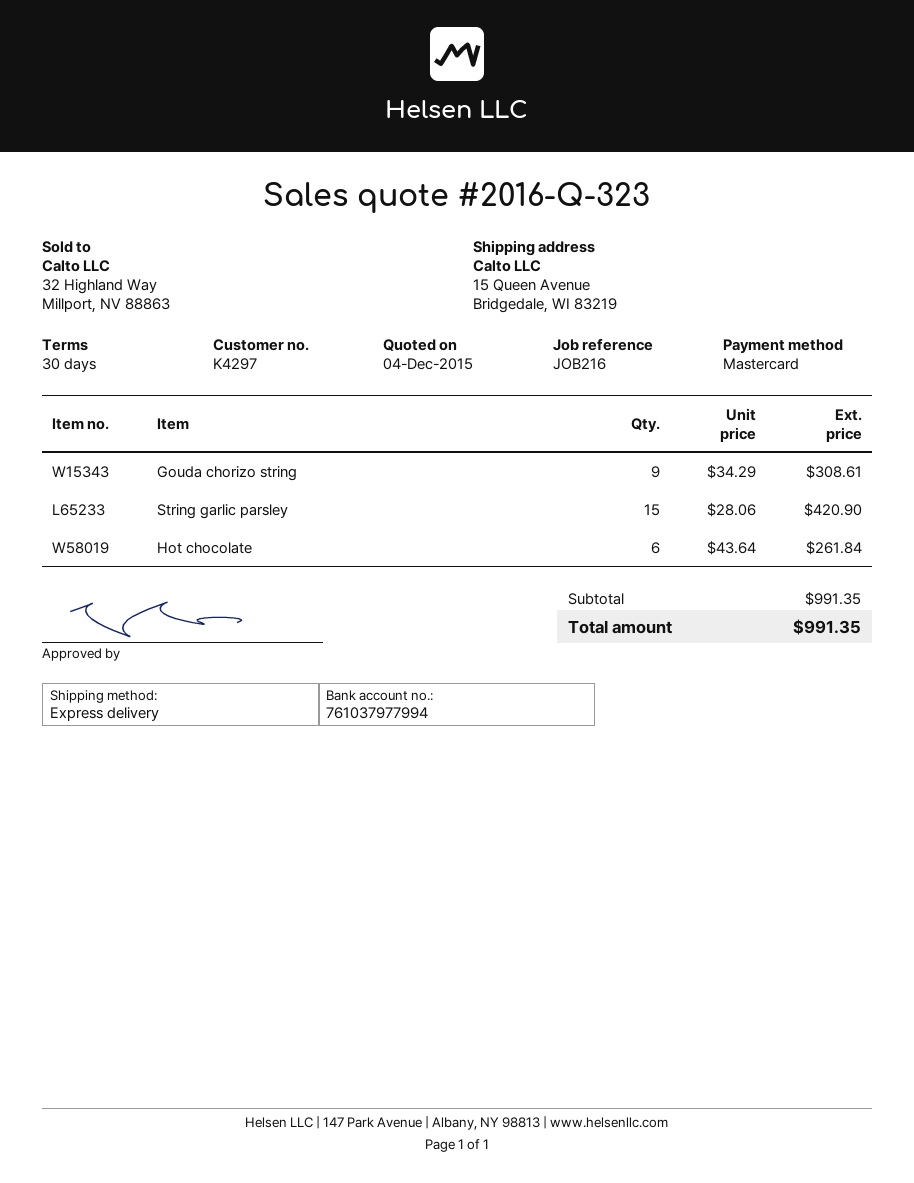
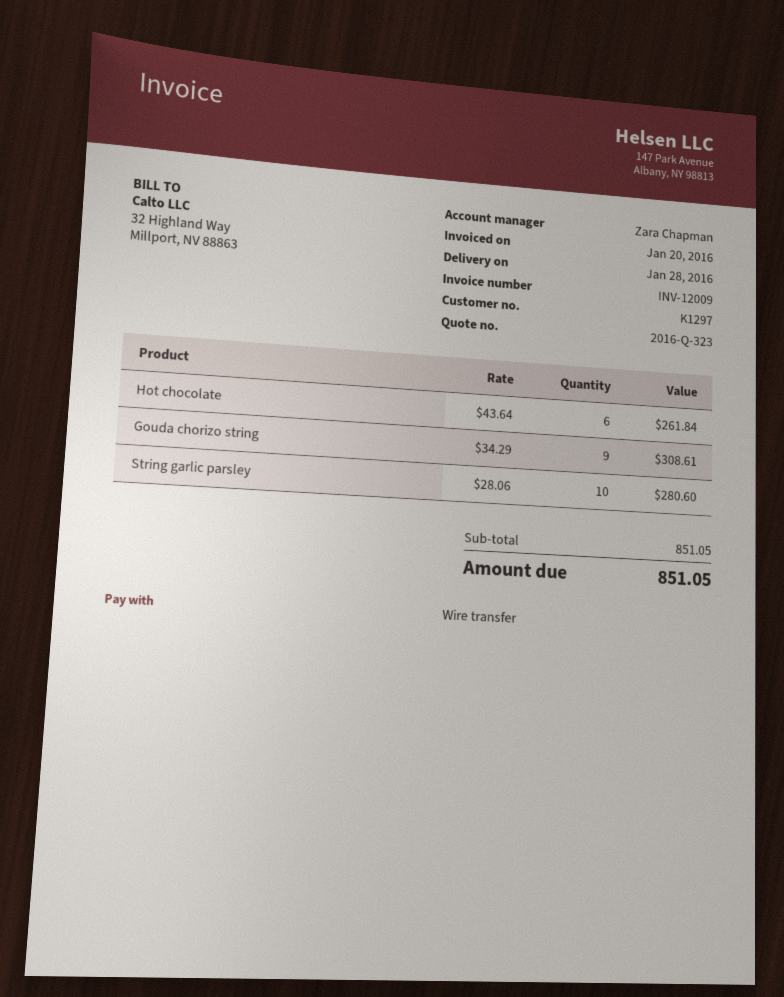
customer number: K4297 -> K1297
payment method: Mastercard -> bank transfer
String garlic parsley: 15 x 28.06 = 420.90 -> 10 x 28.06 = 280.60
subtotal: 991.35 -> 851.05
total: 991.35 -> 851.05

